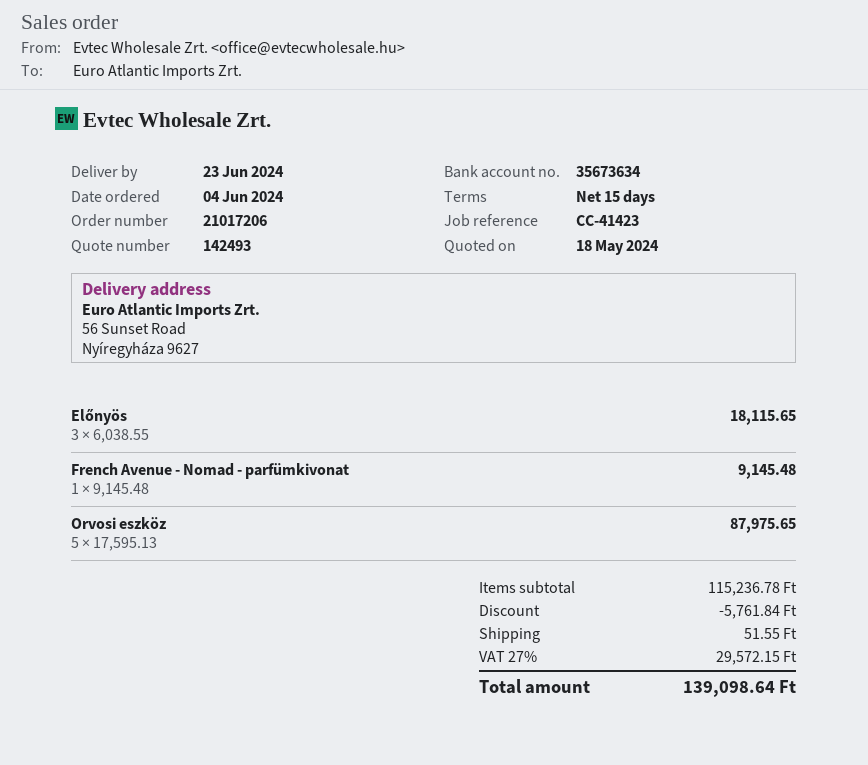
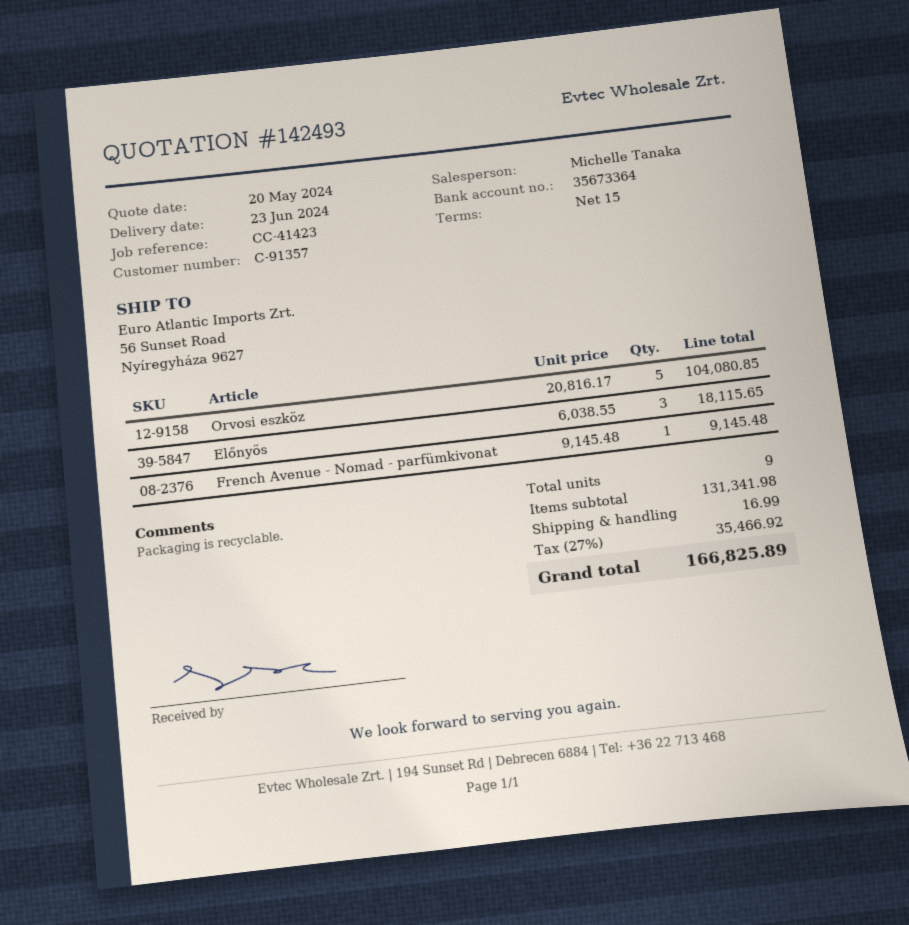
quote date: 2024-05-18 -> 2024-05-20
bank account: 35673634 -> 35673364
Orvosi eszköz: 5 x 17595.13 = 87975.65 -> 5 x 20816.17 = 104080.85
subtotal: 115236.78 -> 131341.98
discount: 5761.84 -> none
shipping: 51.55 -> 16.99
tax: 27% = 29572.15 -> 27% = 35466.92
total: 139098.64 -> 166825.89

